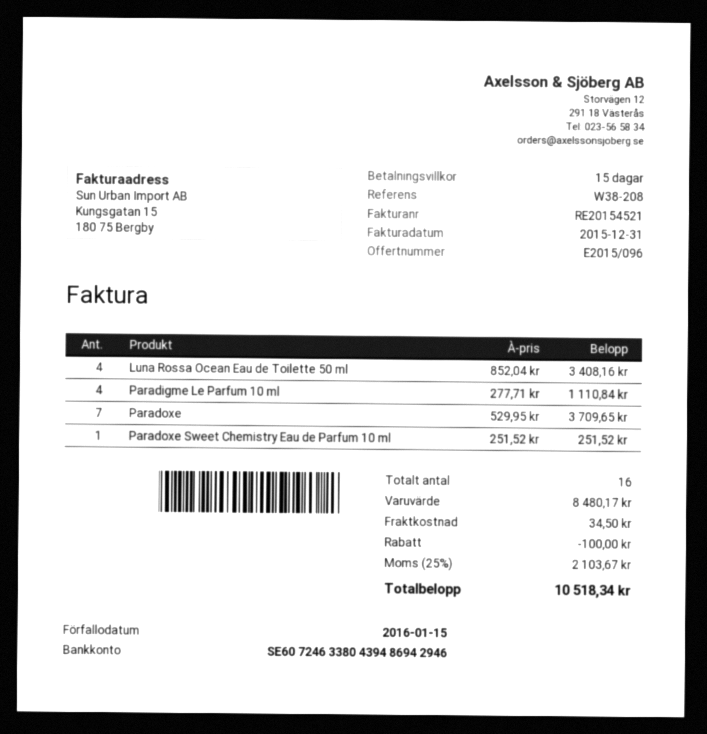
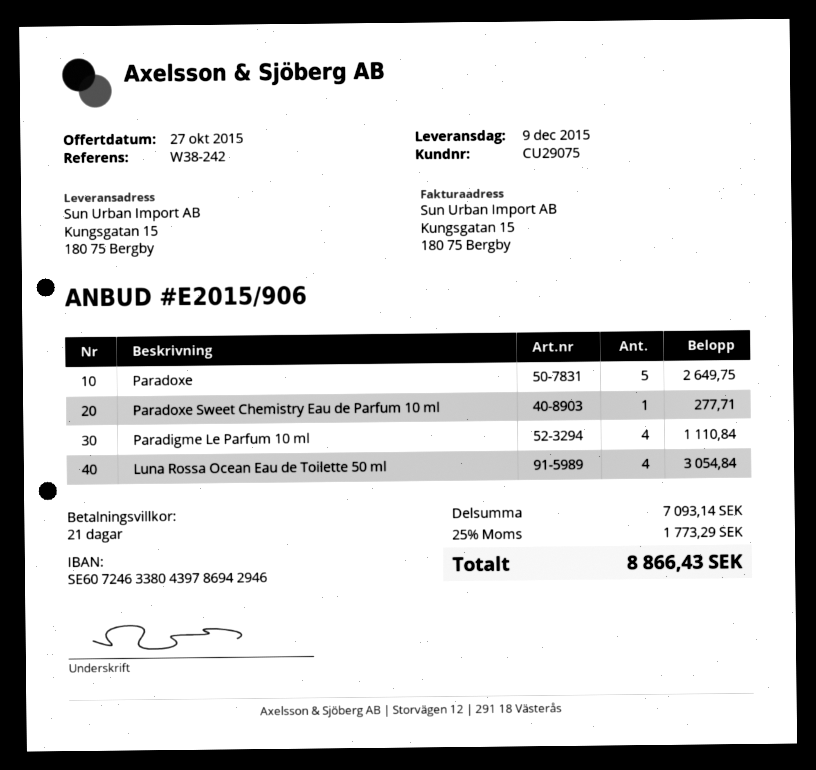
quote number: E2015/096 -> E2015/906
payment terms: 15 days -> 21 days
reference: W38-208 -> W38-242
bank account: SE6072463380439486942946 -> SE6072463380439786942946
Luna Rossa Ocean Eau de Toilette 50 ml: 4 for 3408.16 -> 4 for 3054.84
Paradoxe: 7 for 3709.65 -> 5 for 2649.75
Paradoxe Sweet Chemistry Eau de Parfum 10 ml: 1 for 251.52 -> 1 for 277.71
subtotal: 8480.17 -> 7093.14
discount: 100.00 -> none
shipping: 34.50 -> none
tax: 25% = 2103.67 -> 25% = 1773.29
total: 10518.34 -> 8866.43

